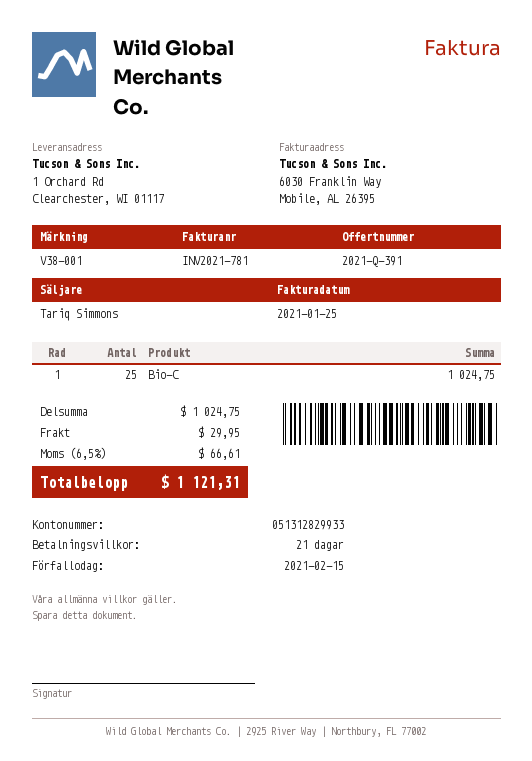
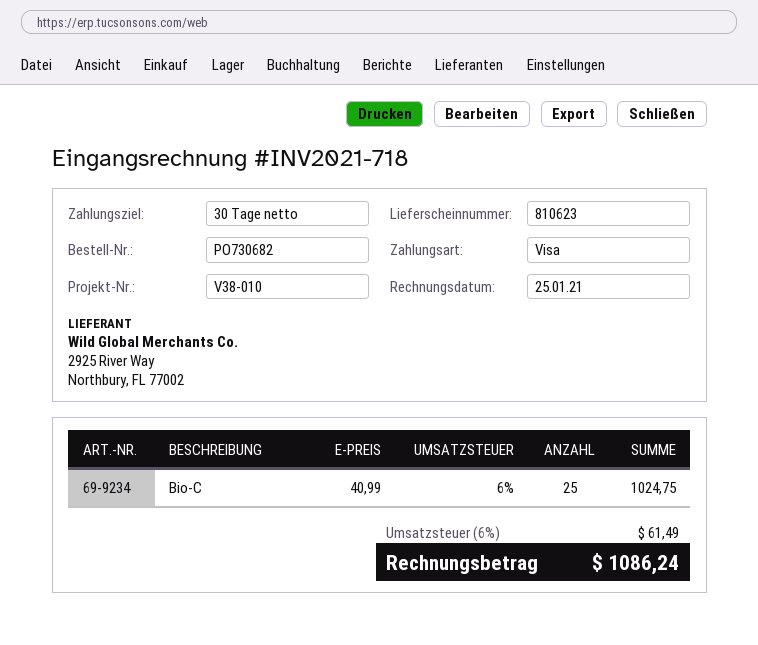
invoice number: INV2021-781 -> INV2021-718
payment terms: 21 days -> 30 days
reference: V38-001 -> V38-010
shipping: 29.95 -> none
tax: 6.5% = 66.61 -> 6% = 61.49
total: 1121.31 -> 1086.24

